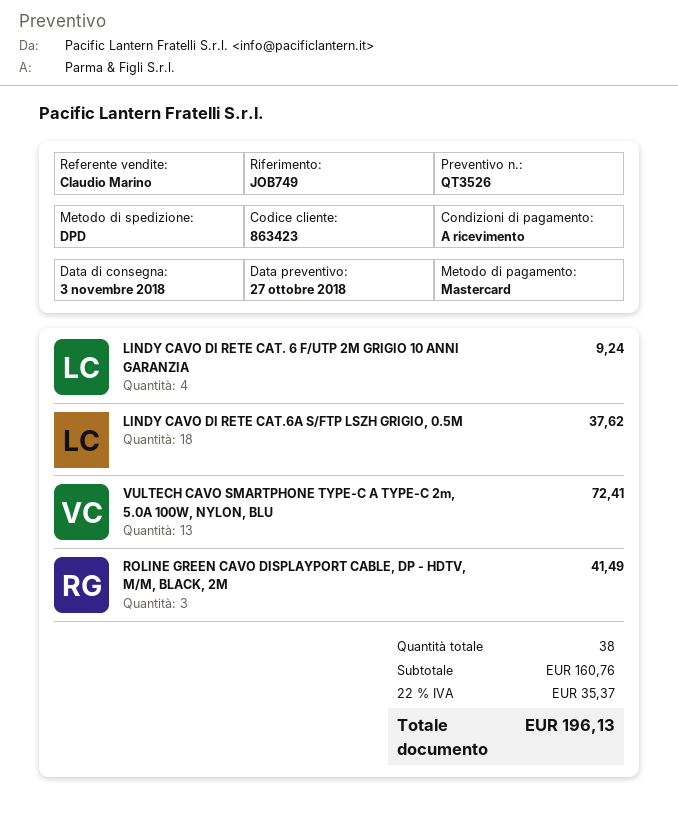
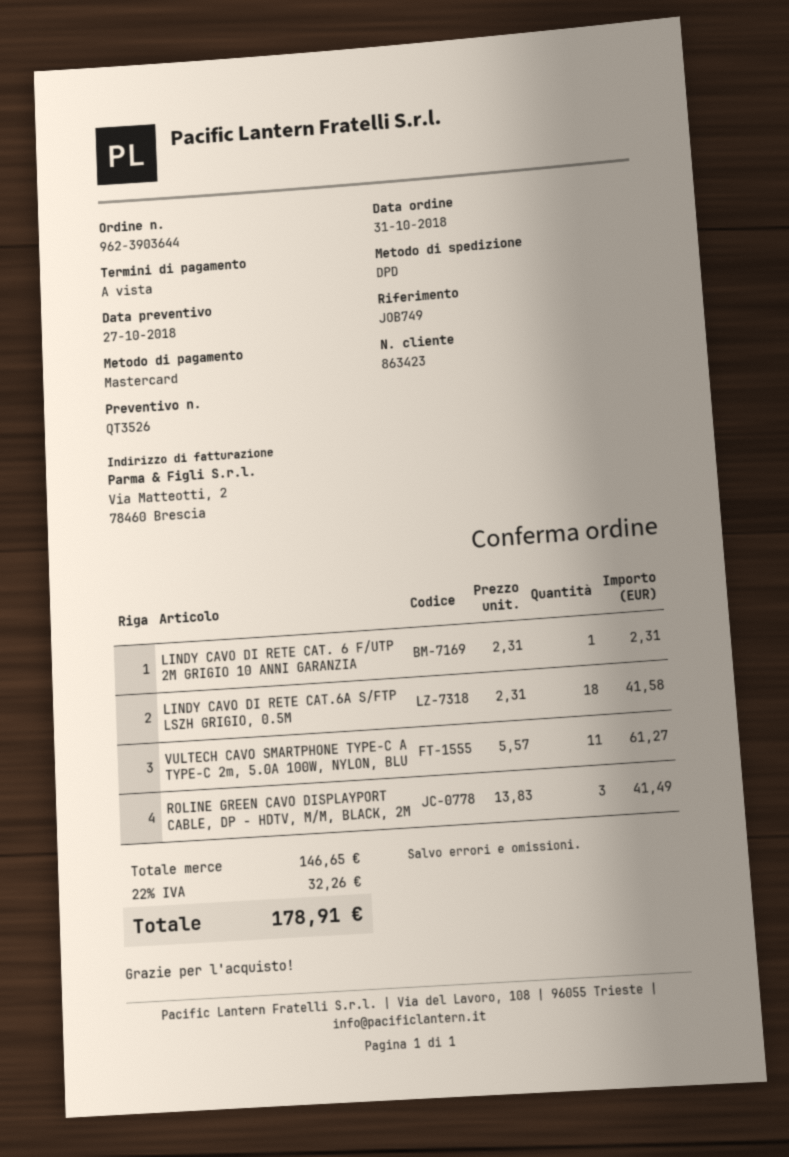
LINDY CAVO DI RETE CAT. 6 F/UTP 2M GRIGIO 10 ANNI GARANZIA: 4 for 9.24 -> 1 for 2.31
LINDY CAVO DI RETE CAT.6A S/FTP LSZH GRIGIO, 0.5M: 18 for 37.62 -> 18 for 41.58
VULTECH CAVO SMARTPHONE TYPE-C A TYPE-C 2m, 5.0A 100W, NYLON, BLU: 13 for 72.41 -> 11 for 61.27
subtotal: 160.76 -> 146.65
tax: 22% = 35.37 -> 22% = 32.26
total: 196.13 -> 178.91

